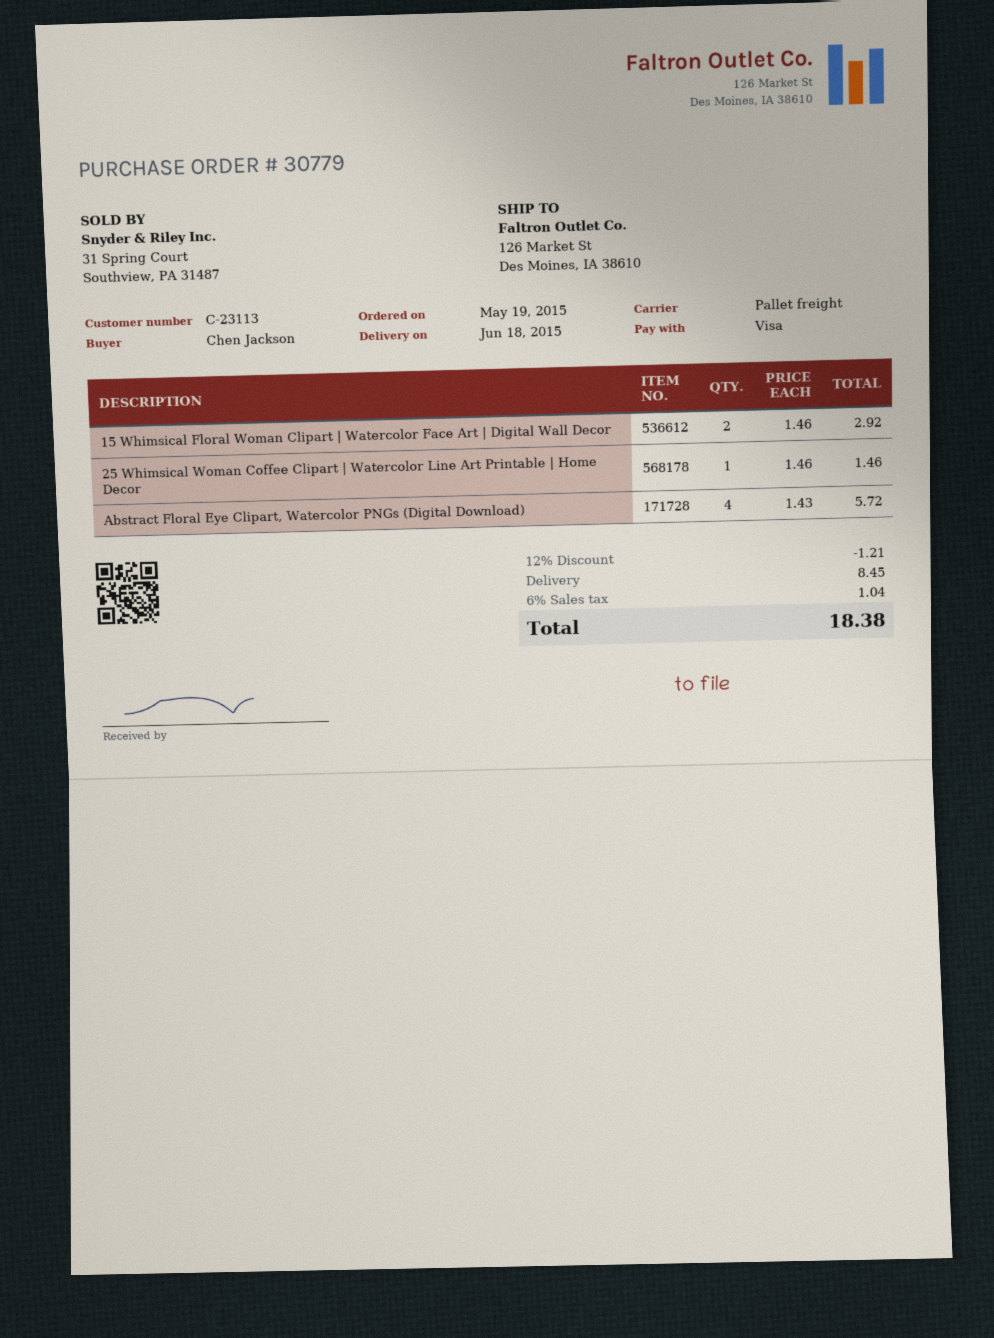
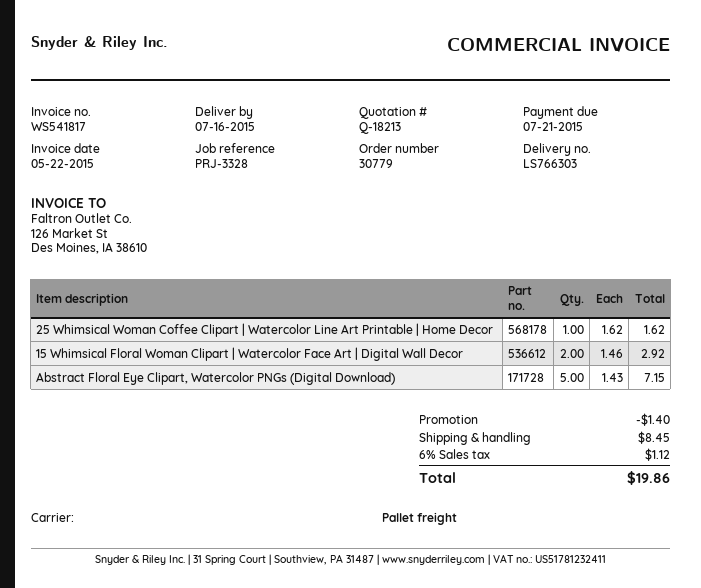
delivery date: 2015-06-18 -> 2015-07-16
25 Whimsical Woman Coffee Clipart | Watercolor Line Art Printable | Home Decor: 1 x 1.46 = 1.46 -> 1 x 1.62 = 1.62
Abstract Floral Eye Clipart, Watercolor PNGs (Digital Download): 4 x 1.43 = 5.72 -> 5 x 1.43 = 7.15
discount: 1.21 -> 1.40
tax: 6% = 1.04 -> 6% = 1.12
total: 18.38 -> 19.86

